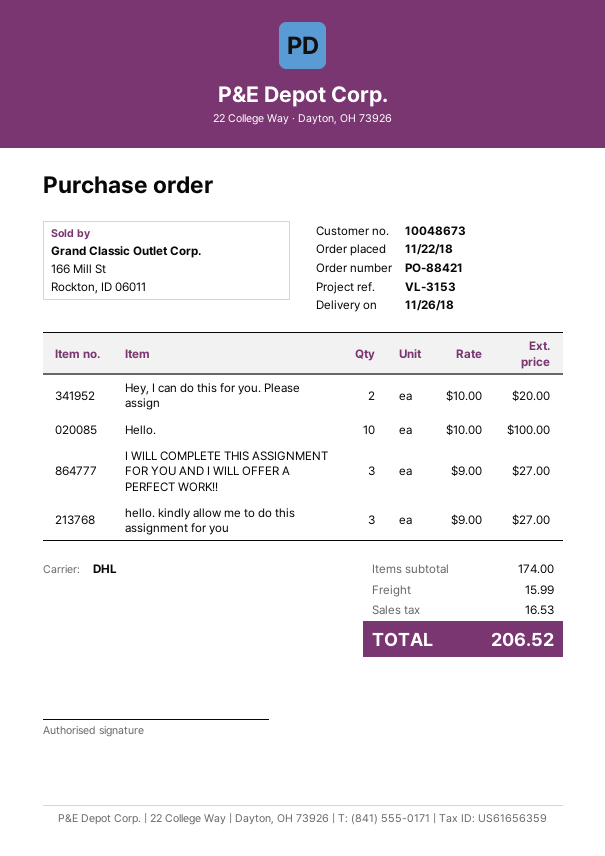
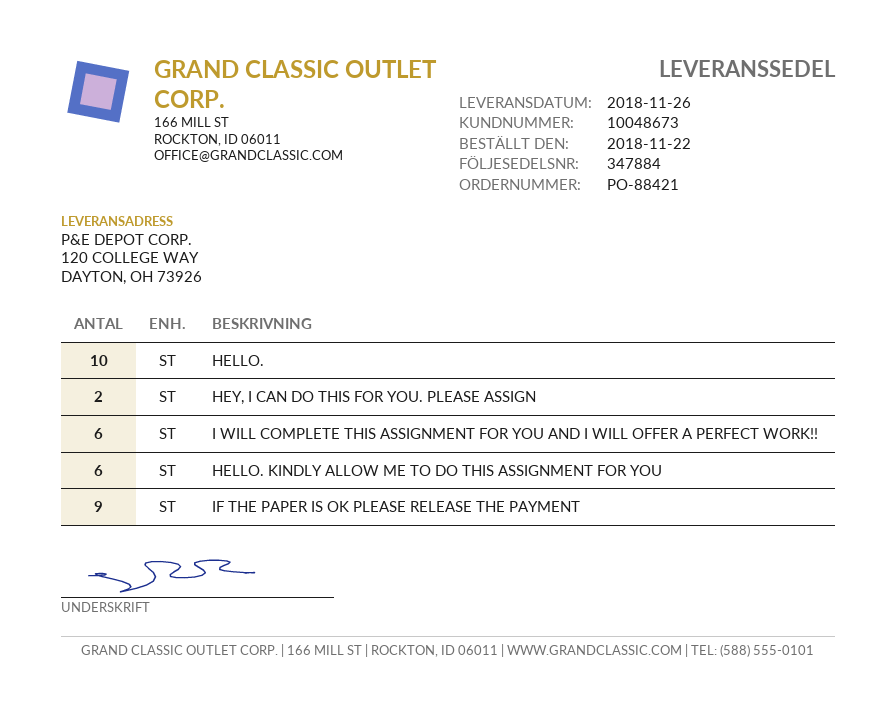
I WILL COMPLETE THIS ASSIGNMENT FOR YOU AND I WILL OFFER A PERFECT WORK!!: 3 -> 6
hello. kindly allow me to do this assignment for you: 3 -> 6
IF THE PAPER IS OK PLEASE RELEASE THE PAYMENT: none -> 9

